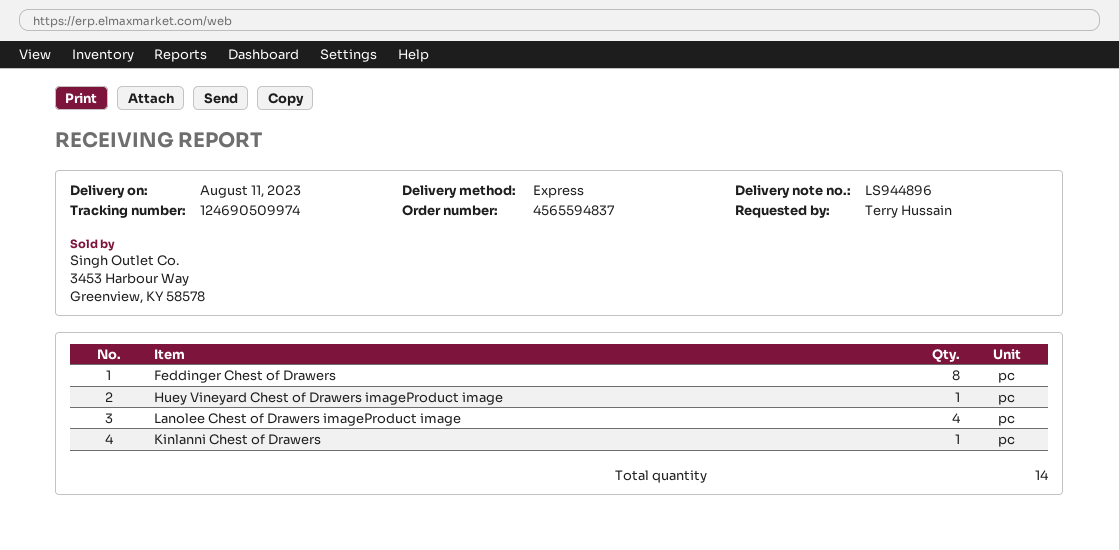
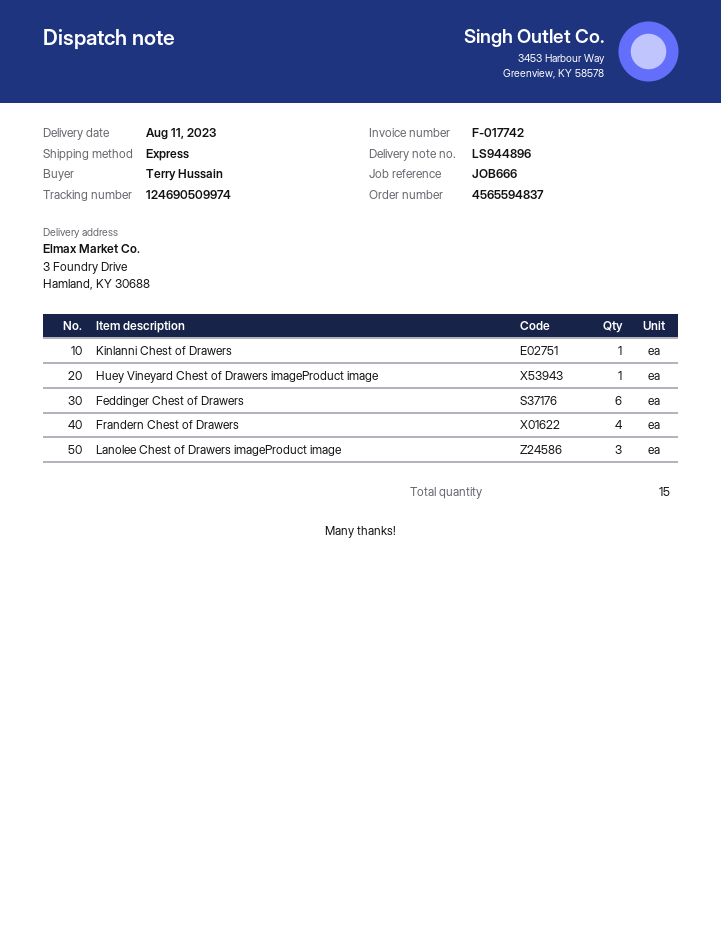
Feddinger Chest of Drawers: 8 -> 6
Lanolee Chest of Drawers imageProduct image: 4 -> 3
Frandern Chest of Drawers: none -> 4
total quantity: 14 -> 15

